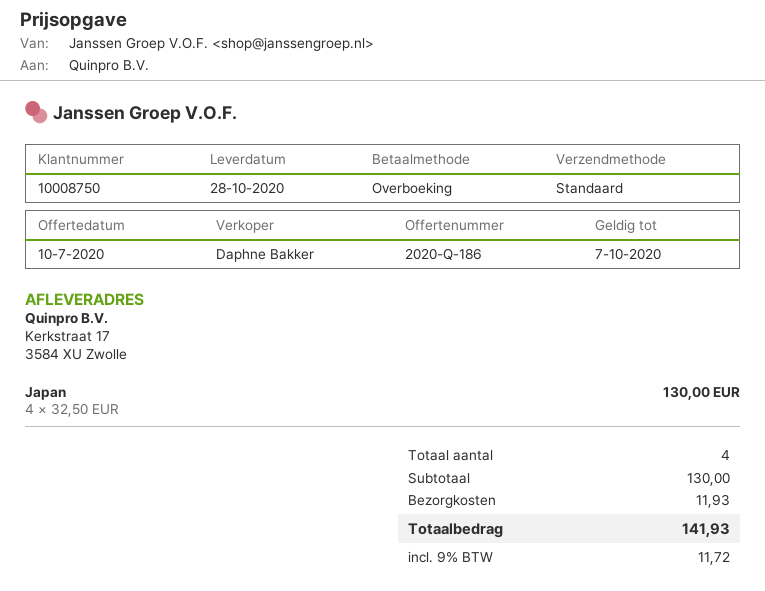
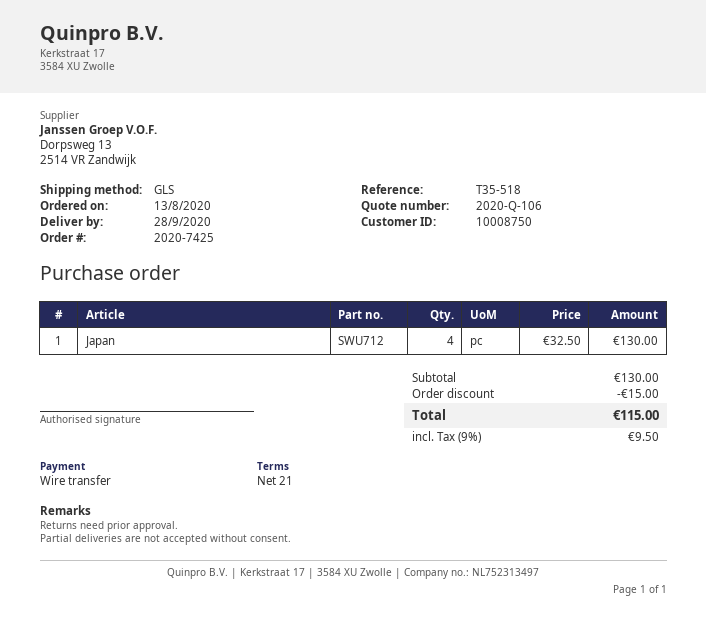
quote number: 2020-Q-186 -> 2020-Q-106
delivery date: 2020-10-28 -> 2020-09-28
shipping method: standard -> GLS
discount: none -> 15.00
shipping: 11.93 -> none
tax: 9% = 11.72 -> 9% = 9.50
total: 141.93 -> 115.00

